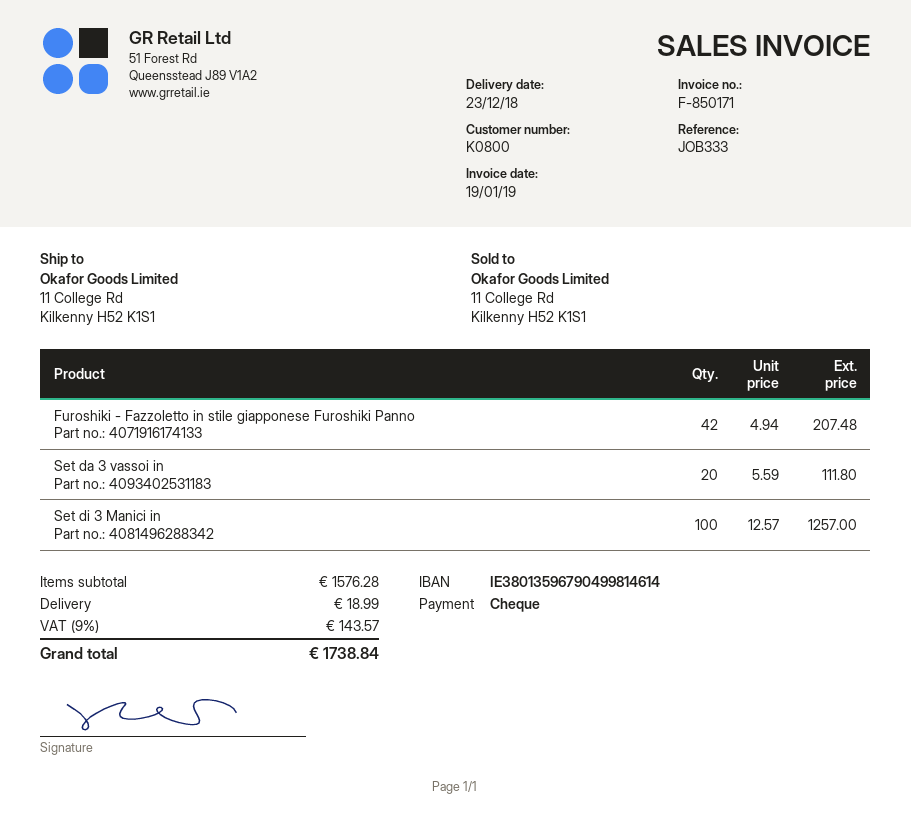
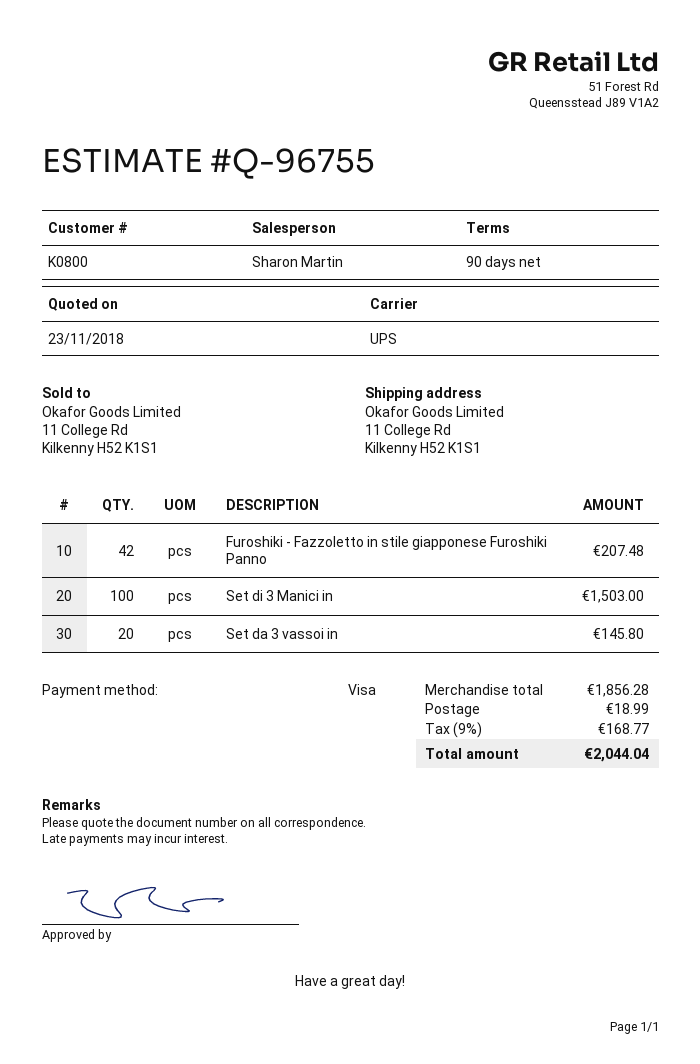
payment method: cheque -> Visa
Set da 3 vassoi in: 20 for 111.80 -> 20 for 145.80
Set di 3 Manici in: 100 for 1257.00 -> 100 for 1503.00
subtotal: 1576.28 -> 1856.28
tax: 9% = 143.57 -> 9% = 168.77
total: 1738.84 -> 2044.04

